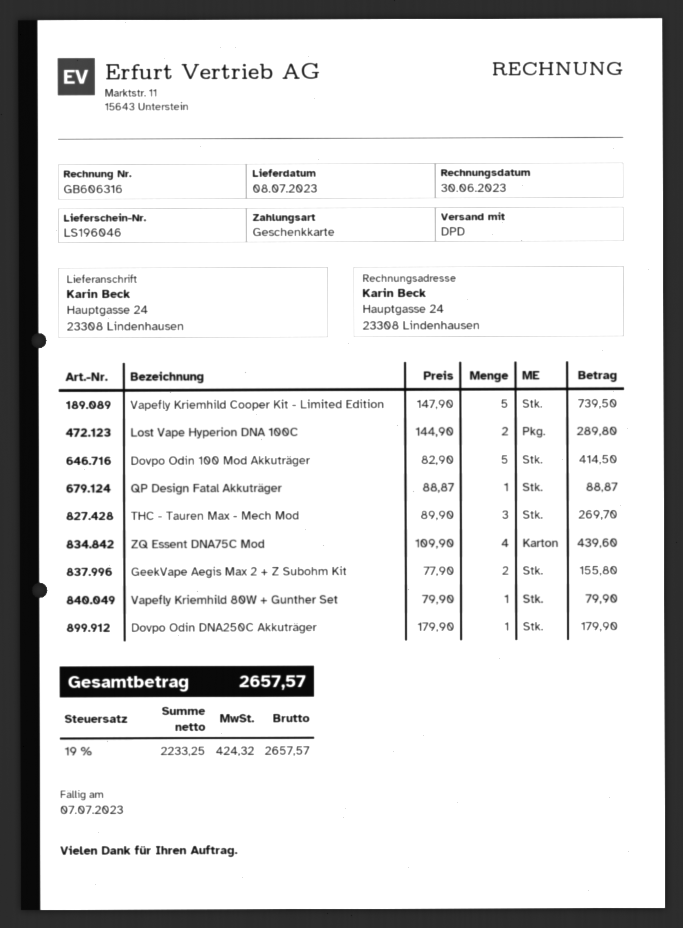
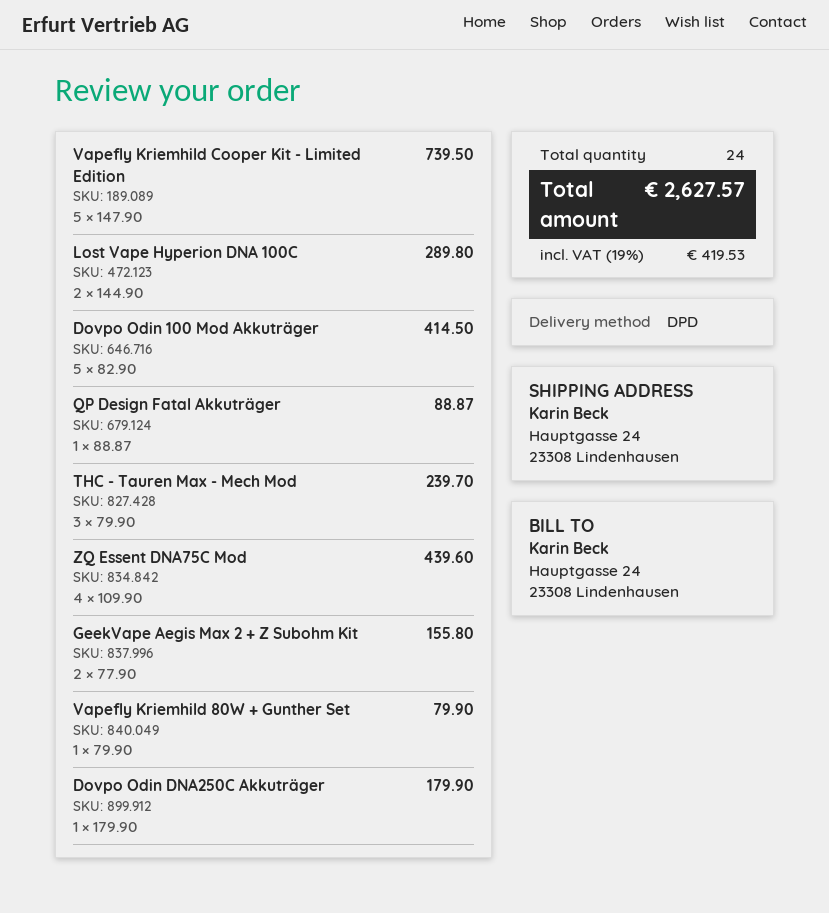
THC - Tauren Max - Mech Mod: 3 x 89.90 = 269.70 -> 3 x 79.90 = 239.70
tax: 19% = 424.32 -> 19% = 419.53
total: 2657.57 -> 2627.57

